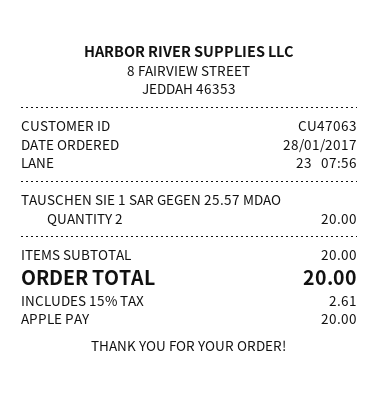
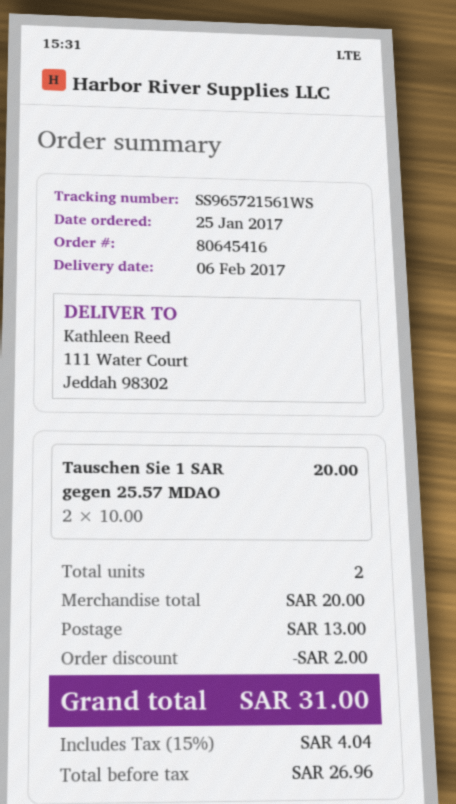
order date: 2017-01-28 -> 2017-01-25
discount: none -> 2.00
shipping: none -> 13.00
tax: 15% = 2.61 -> 15% = 4.04
total: 20.00 -> 31.00

